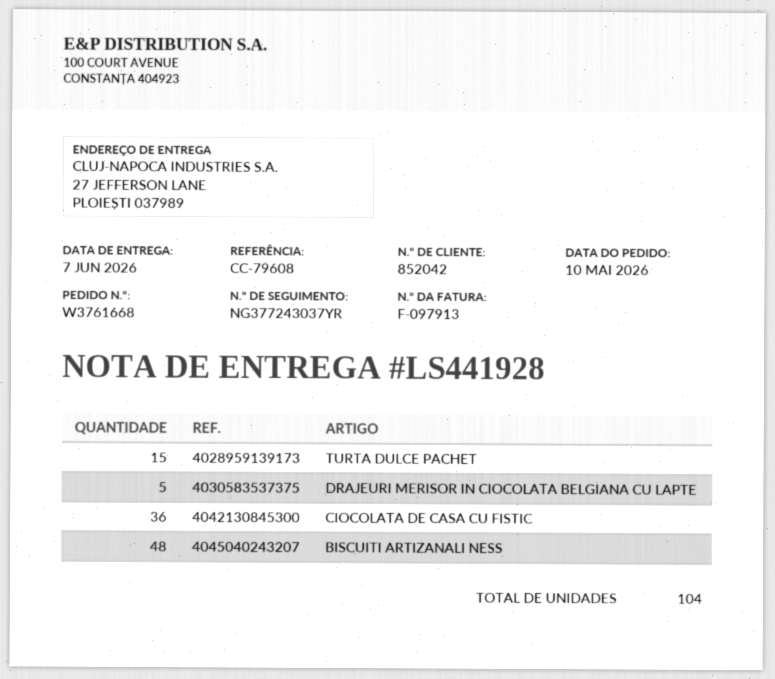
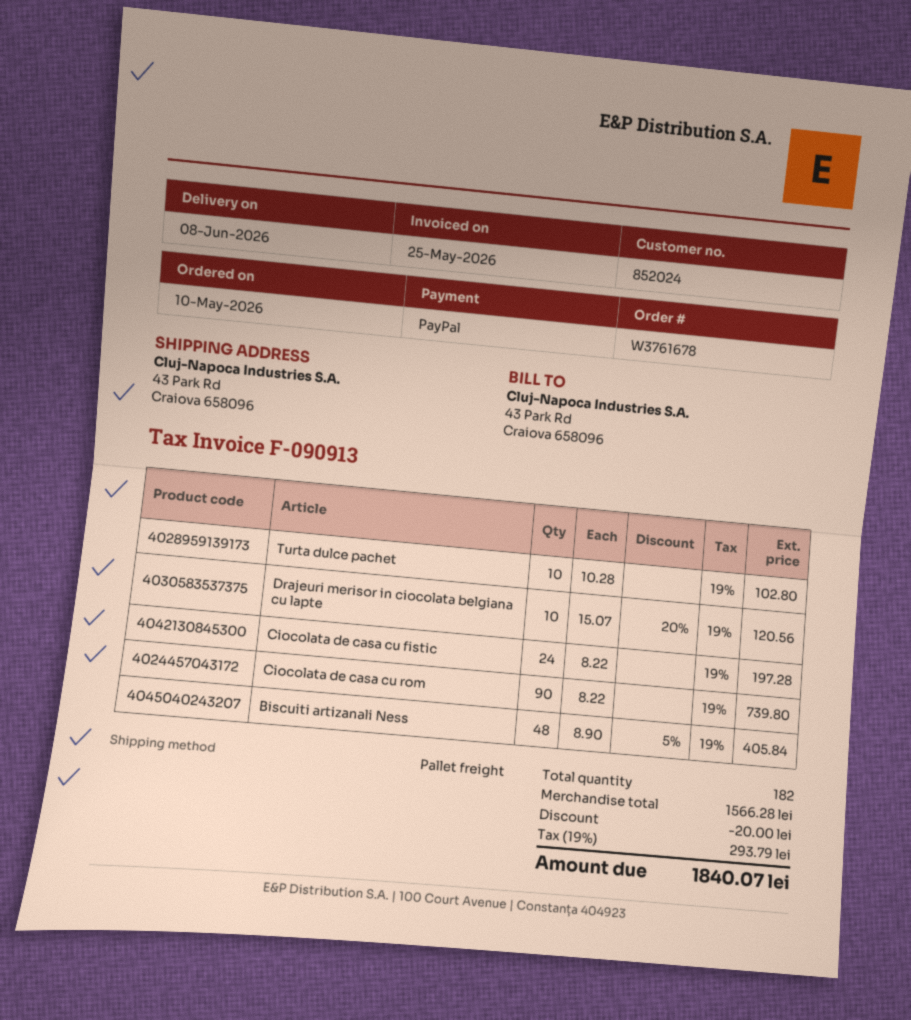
order number: W3761668 -> W3761678
delivery date: 2026-06-07 -> 2026-06-08
invoice number: F-097913 -> F-090913
customer number: 852042 -> 852024
ship to: 27 JEFFERSON LANE, PLOIEȘTI 037989 -> 43 Park Rd, Craiova 658096
TURTA DULCE PACHET: 15 -> 10
DRAJEURI MERISOR IN CIOCOLATA BELGIANA CU LAPTE: 5 -> 10
CIOCOLATA DE CASA CU FISTIC: 36 -> 24
Ciocolata de casa cu rom: none -> 90
total quantity: 104 -> 182

